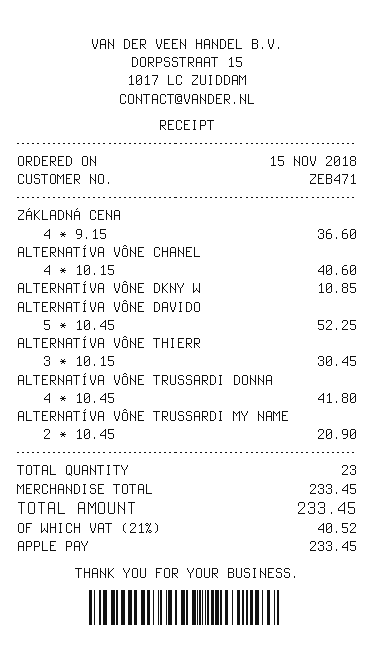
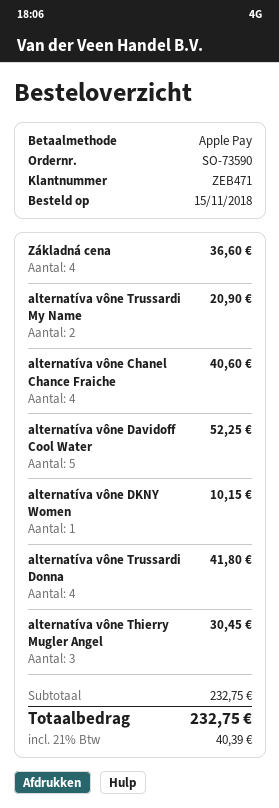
ALTERNATÍVA VÔNE DKNY W: 1 for 10.85 -> 1 for 10.15
subtotal: 233.45 -> 232.75
tax: 21% = 40.52 -> 21% = 40.39
total: 233.45 -> 232.75

